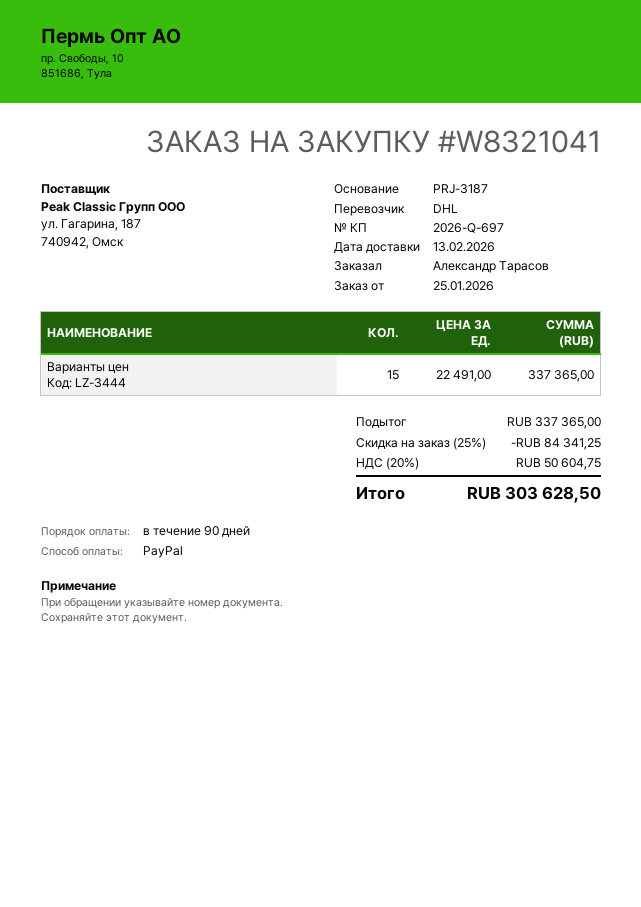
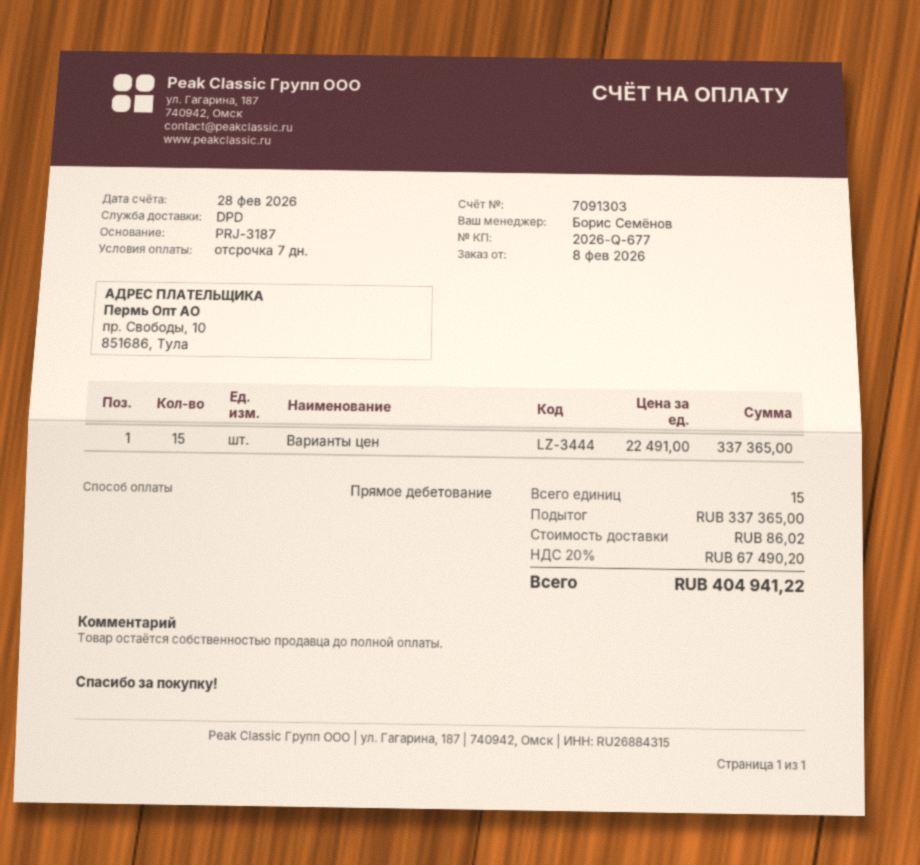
quote number: 2026-Q-697 -> 2026-Q-677
order date: 2026-01-25 -> 2026-02-08
payment terms: 90 days -> 7 days
payment method: PayPal -> direct debit
shipping method: DHL -> DPD
discount: 25% = 84341.25 -> none
shipping: none -> 86.02
tax: 20% = 50604.75 -> 20% = 67490.20
total: 303628.50 -> 404941.22

